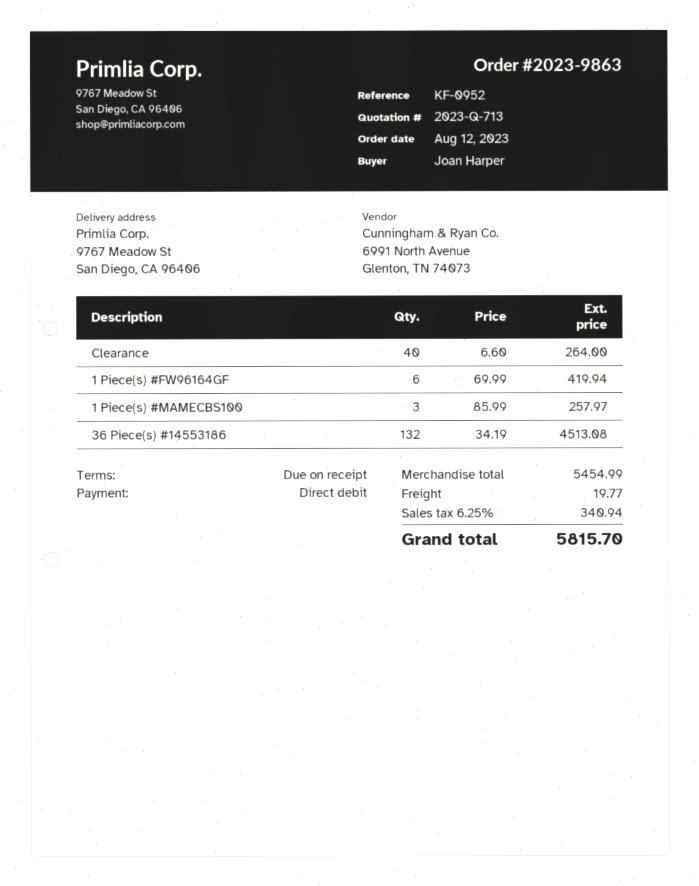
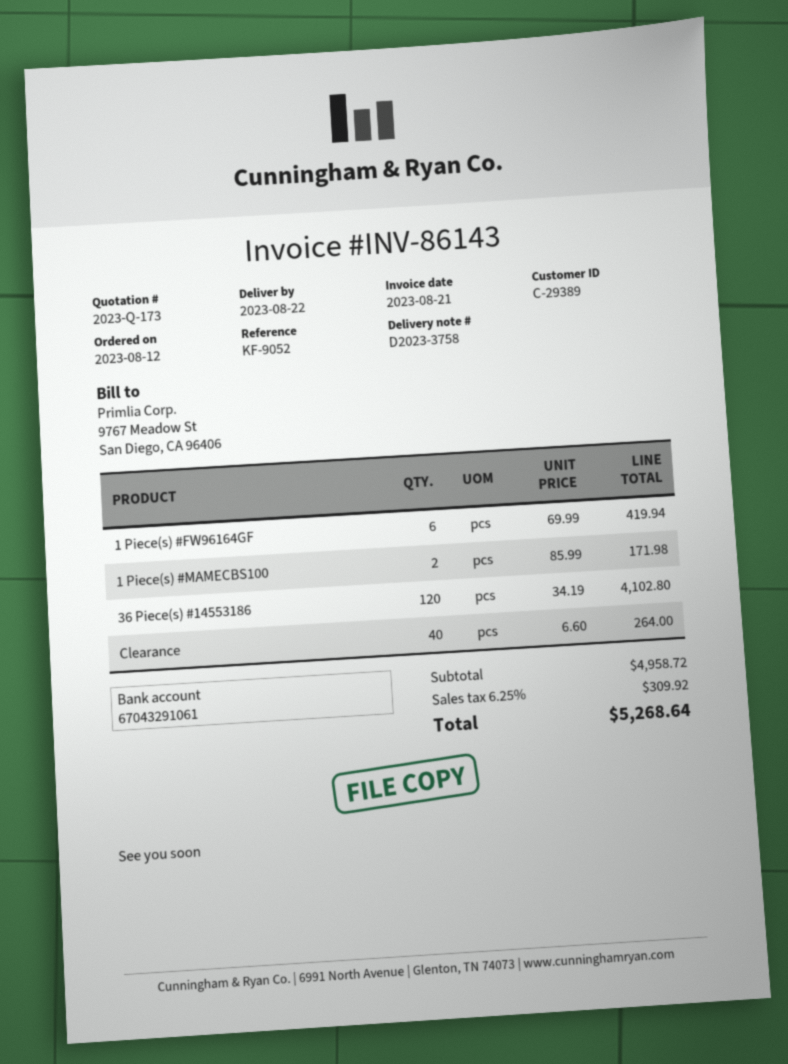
quote number: 2023-Q-713 -> 2023-Q-173
reference: KF-0952 -> KF-9052
1 Piece(s) #MAMECBS100: 3 x 85.99 = 257.97 -> 2 x 85.99 = 171.98
36 Piece(s) #14553186: 132 x 34.19 = 4513.08 -> 120 x 34.19 = 4102.80
subtotal: 5454.99 -> 4958.72
shipping: 19.77 -> none
tax: 6.25% = 340.94 -> 6.25% = 309.92
total: 5815.70 -> 5268.64

